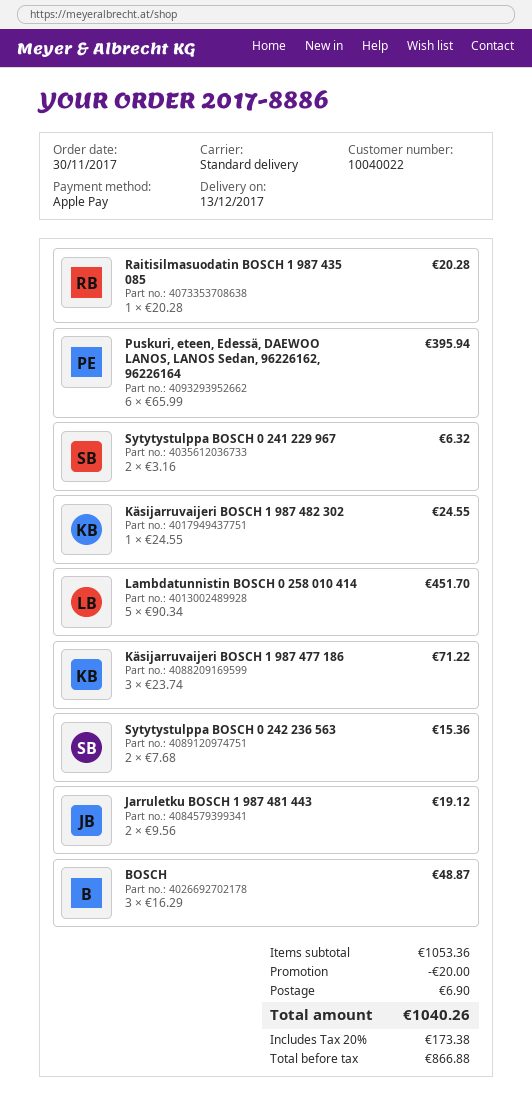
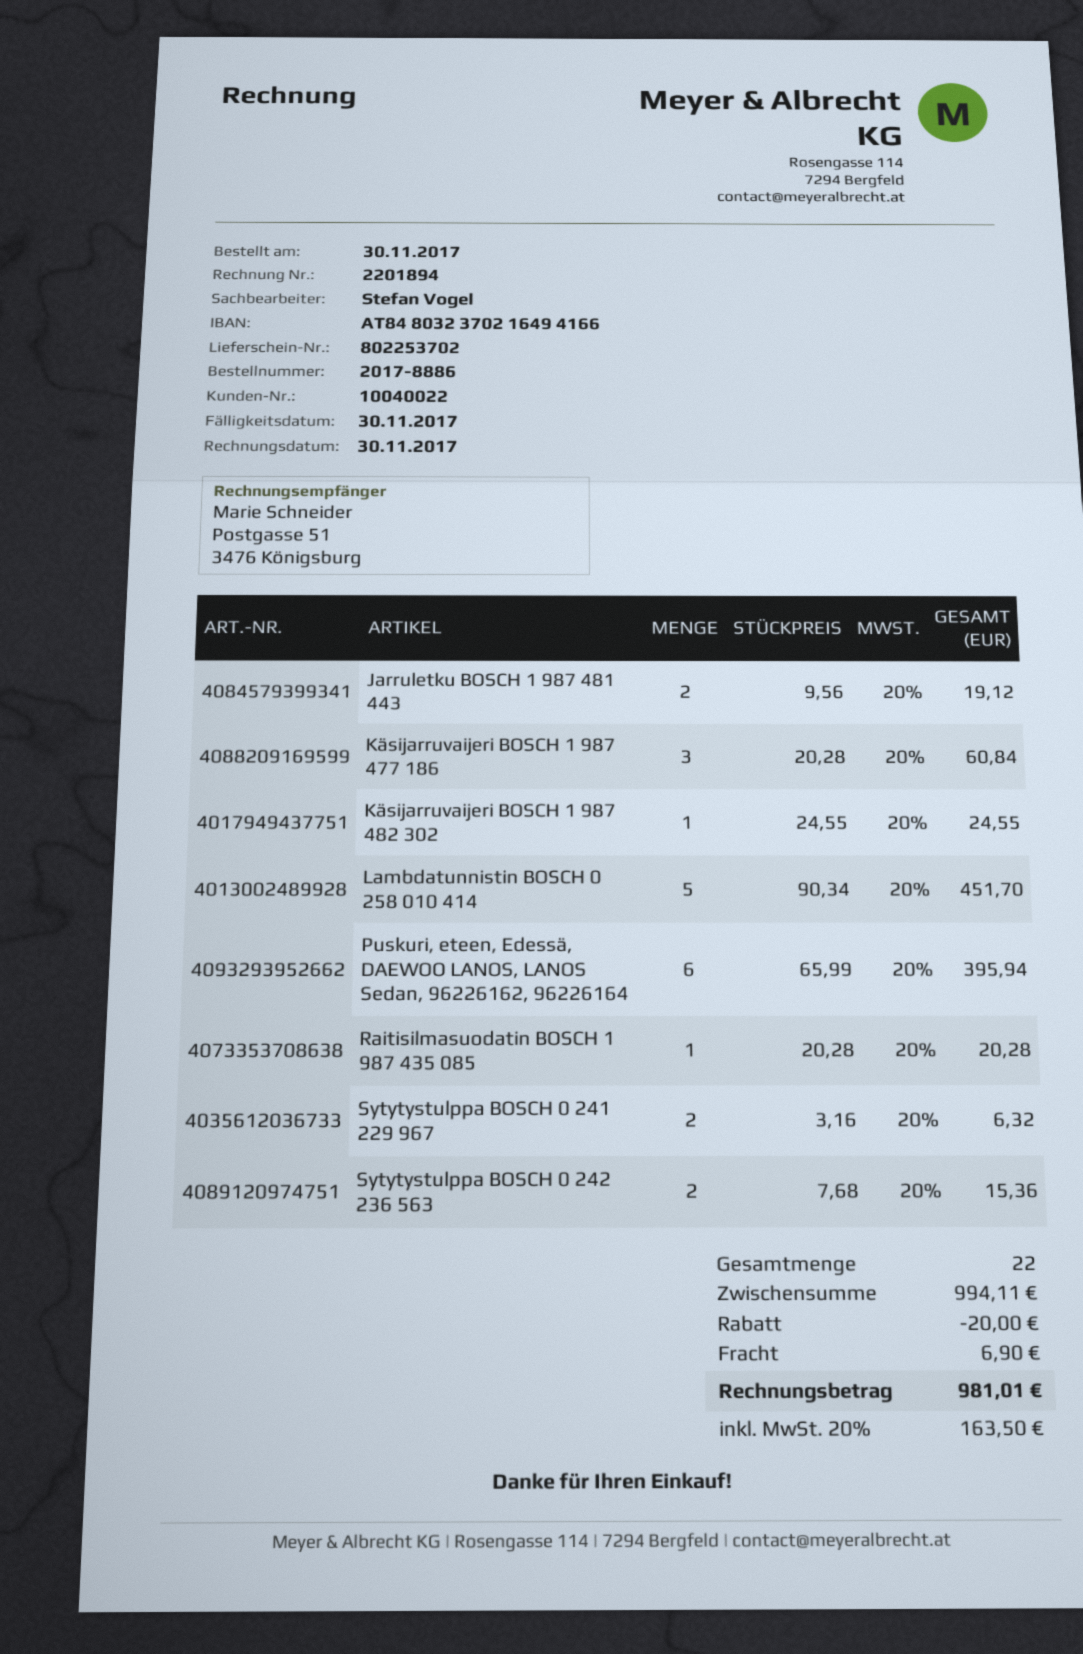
Käsijarruvaijeri BOSCH 1 987 477 186: 3 x 23.74 = 71.22 -> 3 x 20.28 = 60.84
BOSCH: 3 x 16.29 = 48.87 -> none
subtotal: 1053.36 -> 994.11
tax: 20% = 173.38 -> 20% = 163.50
total: 1040.26 -> 981.01

